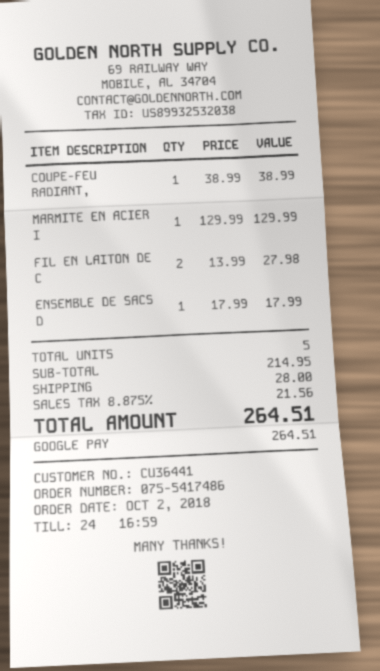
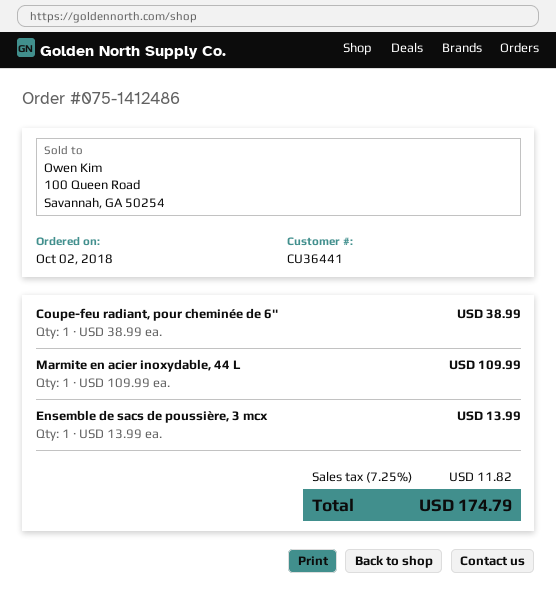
order number: 075-5417486 -> 075-1412486
MARMITE EN ACIER I: 1 x 129.99 = 129.99 -> 1 x 109.99 = 109.99
FIL EN LAITON DE C: 2 x 13.99 = 27.98 -> none
ENSEMBLE DE SACS D: 1 x 17.99 = 17.99 -> 1 x 13.99 = 13.99
shipping: 28.00 -> none
tax: 8.875% = 21.56 -> 7.25% = 11.82
total: 264.51 -> 174.79

